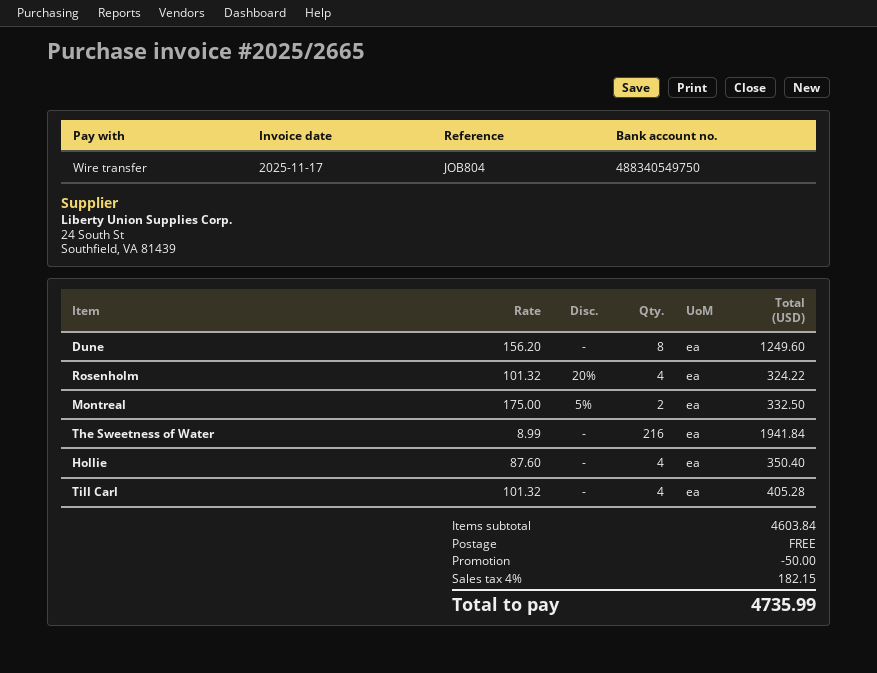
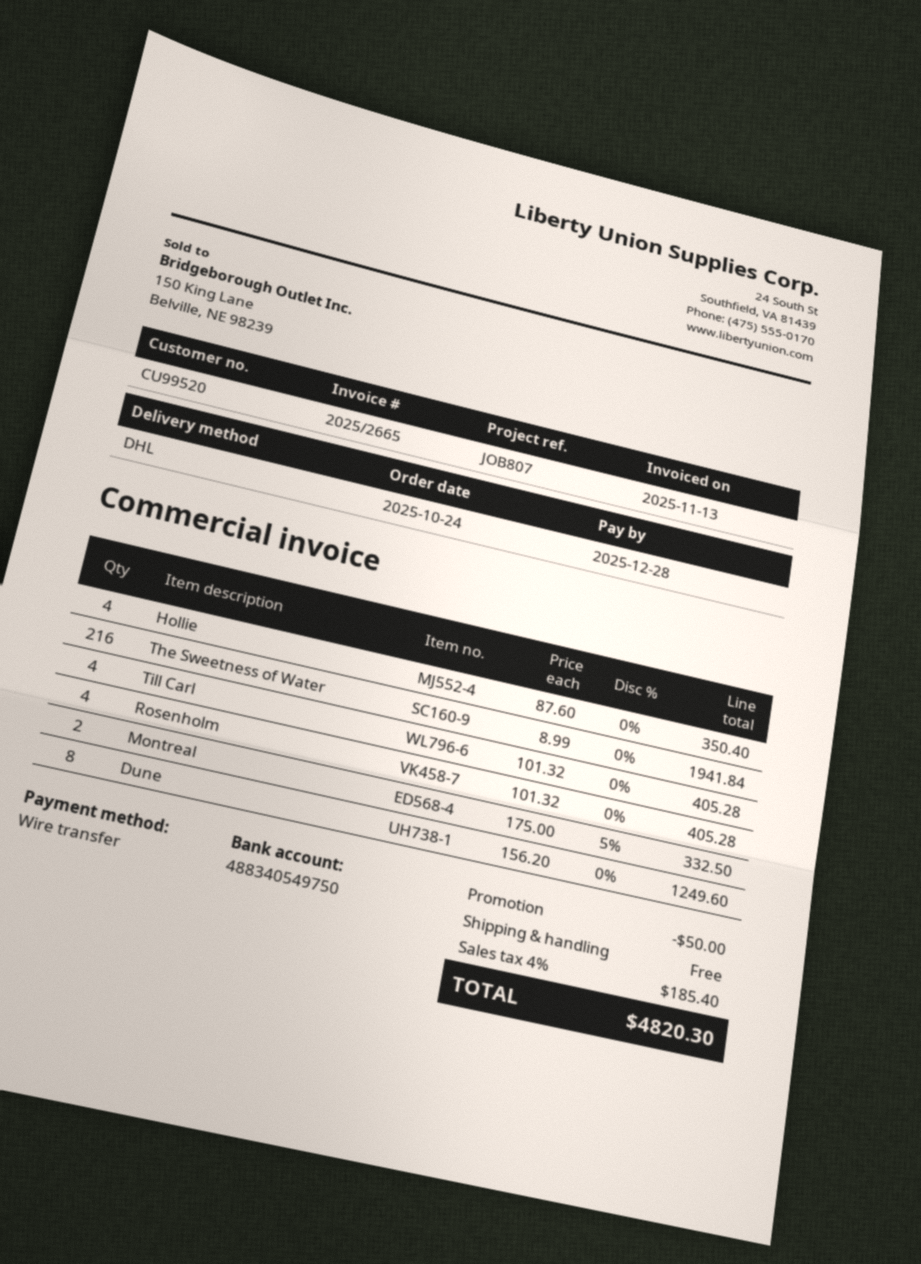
invoice date: 2025-11-17 -> 2025-11-13
reference: JOB804 -> JOB807
Rosenholm: 4 x 101.32 - 20% = 324.22 -> 4 x 101.32 = 405.28
tax: 4% = 182.15 -> 4% = 185.40
total: 4735.99 -> 4820.30

